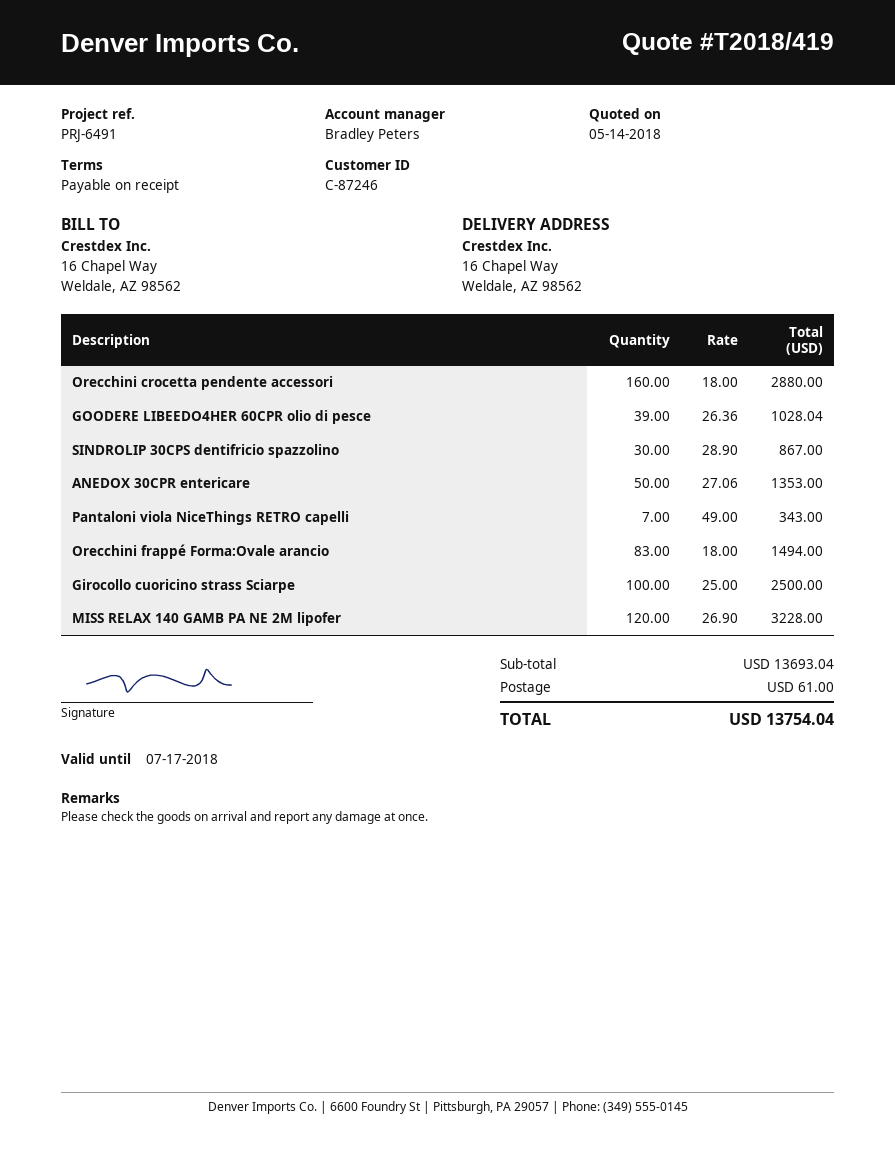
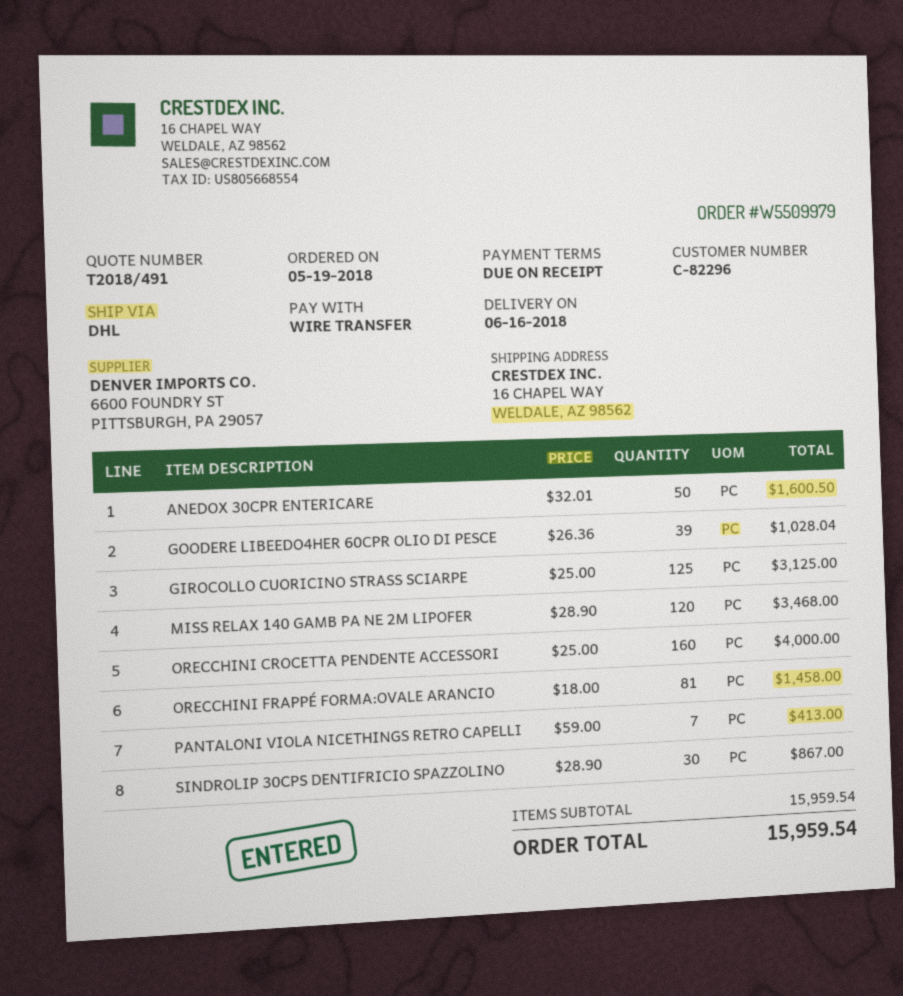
quote number: T2018/419 -> T2018/491
customer number: C-87246 -> C-82296
Orecchini crocetta pendente accessori: 160 x 18.00 = 2880.00 -> 160 x 25.00 = 4000.00
ANEDOX 30CPR entericare: 50 x 27.06 = 1353.00 -> 50 x 32.01 = 1600.50
Pantaloni viola NiceThings RETRO capelli: 7 x 49.00 = 343.00 -> 7 x 59.00 = 413.00
Orecchini frappé Forma:Ovale arancio: 83 x 18.00 = 1494.00 -> 81 x 18.00 = 1458.00
Girocollo cuoricino strass Sciarpe: 100 x 25.00 = 2500.00 -> 125 x 25.00 = 3125.00
MISS RELAX 140 GAMB PA NE 2M lipofer: 120 x 26.90 = 3228.00 -> 120 x 28.90 = 3468.00
subtotal: 13693.04 -> 15959.54
shipping: 61.00 -> none
total: 13754.04 -> 15959.54

